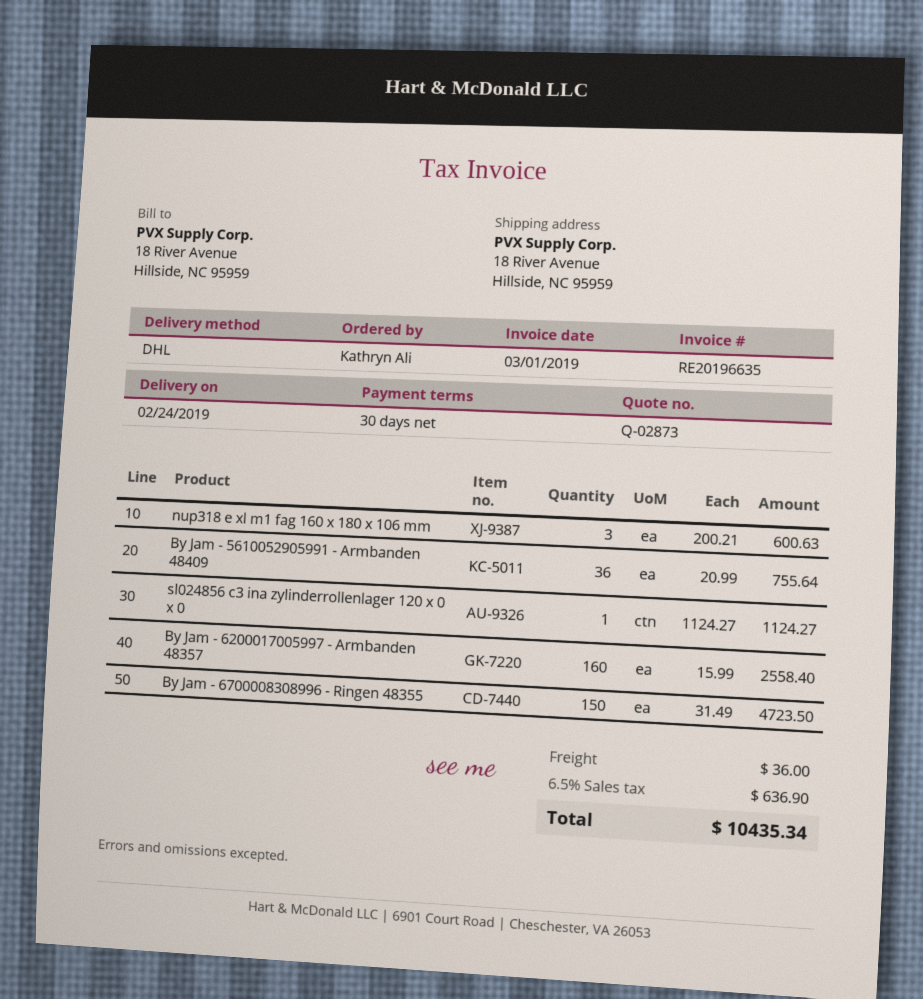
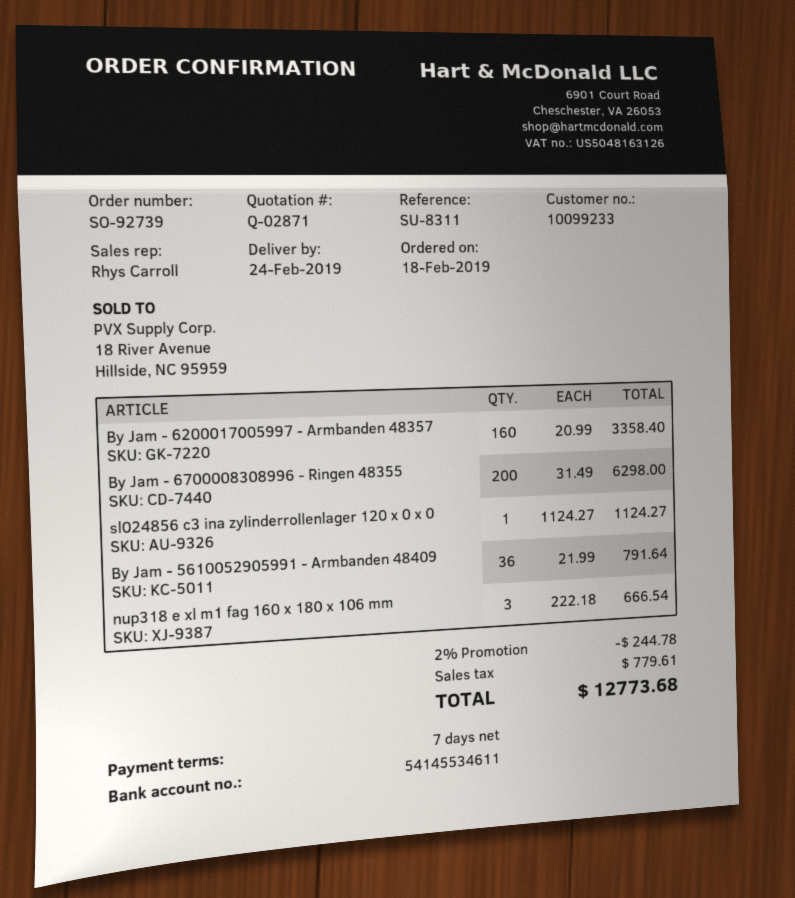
quote number: Q-02873 -> Q-02871
payment terms: 30 days -> 7 days
nup318 e xl m1 fag 160 x 180 x 106 mm: 3 x 200.21 = 600.63 -> 3 x 222.18 = 666.54
By Jam - 5610052905991 - Armbanden 48409: 36 x 20.99 = 755.64 -> 36 x 21.99 = 791.64
By Jam - 6200017005997 - Armbanden 48357: 160 x 15.99 = 2558.40 -> 160 x 20.99 = 3358.40
By Jam - 6700008308996 - Ringen 48355: 150 x 31.49 = 4723.50 -> 200 x 31.49 = 6298.00
discount: none -> 2% = 244.78
shipping: 36.00 -> none
tax: 636.90 -> 779.61
total: 10435.34 -> 12773.68

